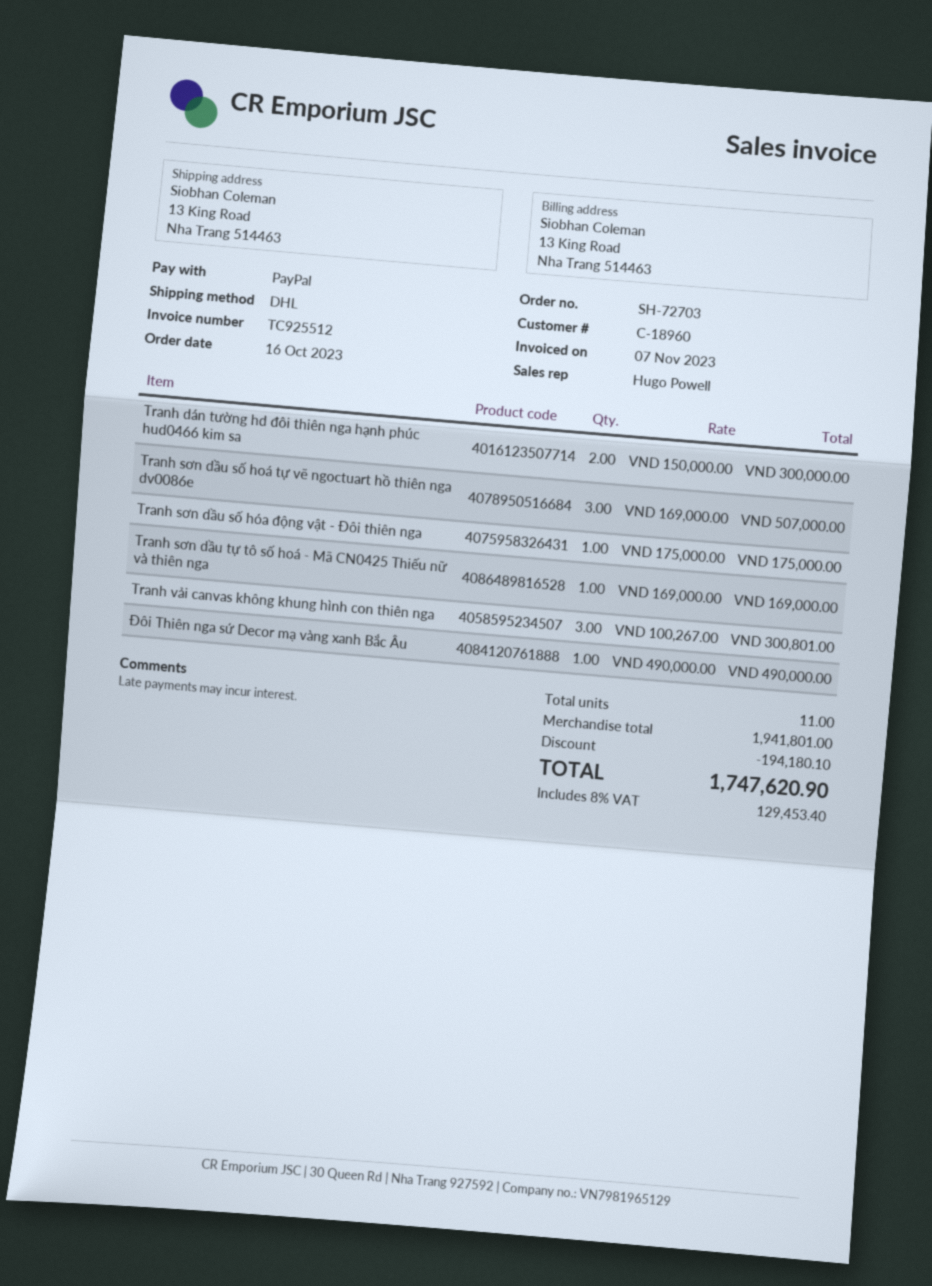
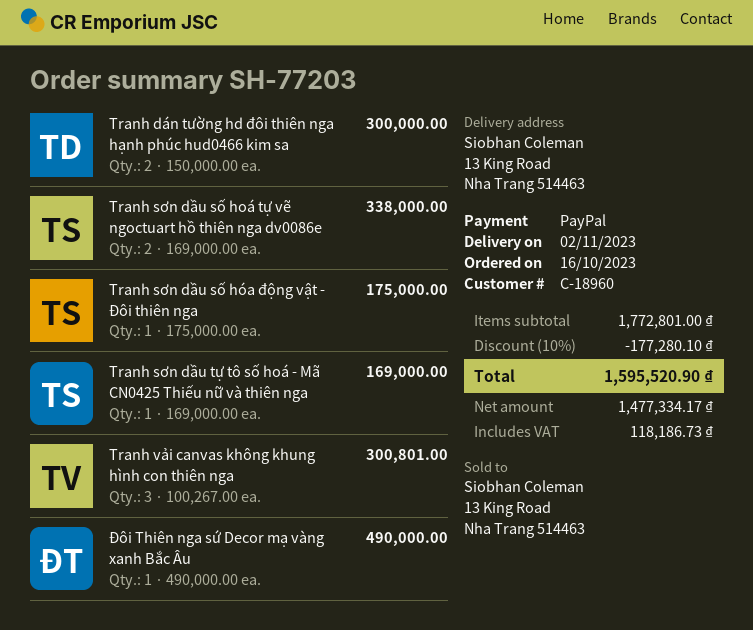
order number: SH-72703 -> SH-77203
Tranh sơn dầu số hoá tự vẽ ngoctuart hồ thiên nga dv0086e: 3 x 169000.00 = 507000.00 -> 2 x 169000.00 = 338000.00
subtotal: 1941801.00 -> 1772801.00
discount: 194180.10 -> 177280.10
tax: 129453.40 -> 118186.73
total: 1747620.90 -> 1595520.90

